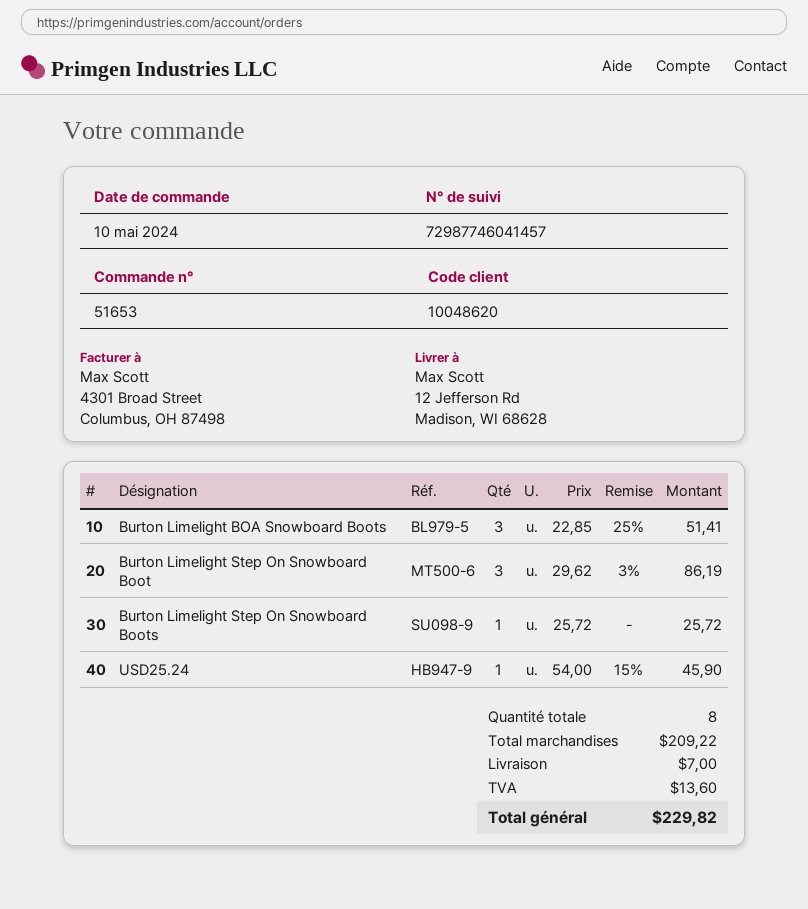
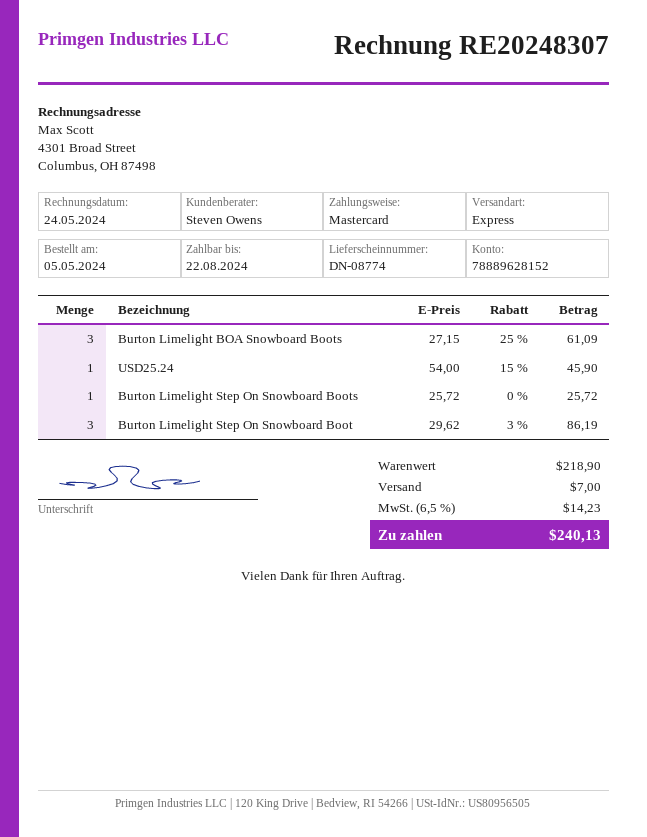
order date: 2024-05-10 -> 2024-05-05
Burton Limelight BOA Snowboard Boots: 3 x 22.85 - 25% = 51.41 -> 3 x 27.15 - 25% = 61.09
subtotal: 209.22 -> 218.90
tax: 13.60 -> 14.23
total: 229.82 -> 240.13

